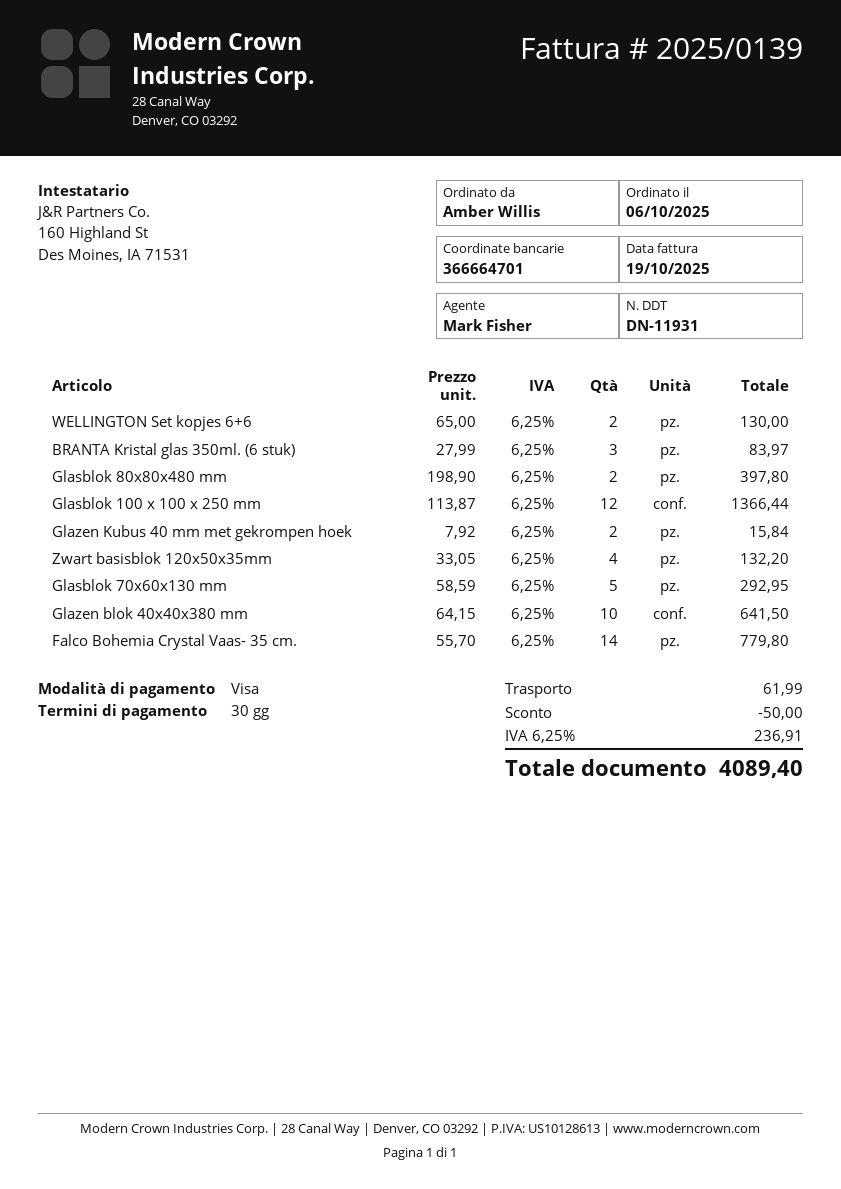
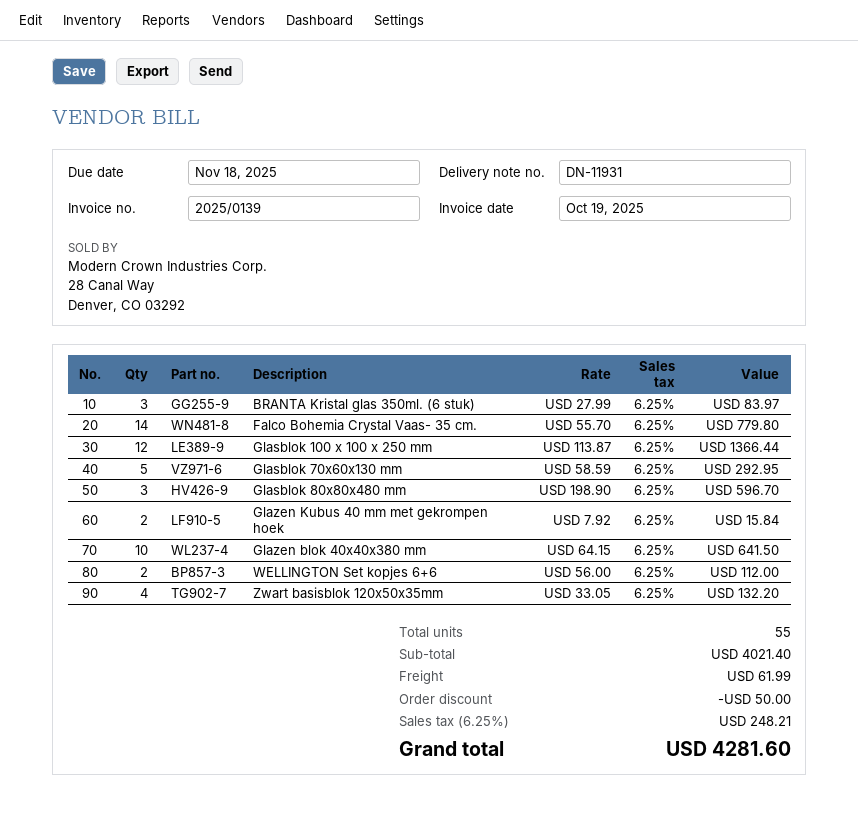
WELLINGTON Set kopjes 6+6: 2 x 65.00 = 130.00 -> 2 x 56.00 = 112.00
Glasblok 80x80x480 mm: 2 x 198.90 = 397.80 -> 3 x 198.90 = 596.70
tax: 6.25% = 236.91 -> 6.25% = 248.21
total: 4089.40 -> 4281.60

